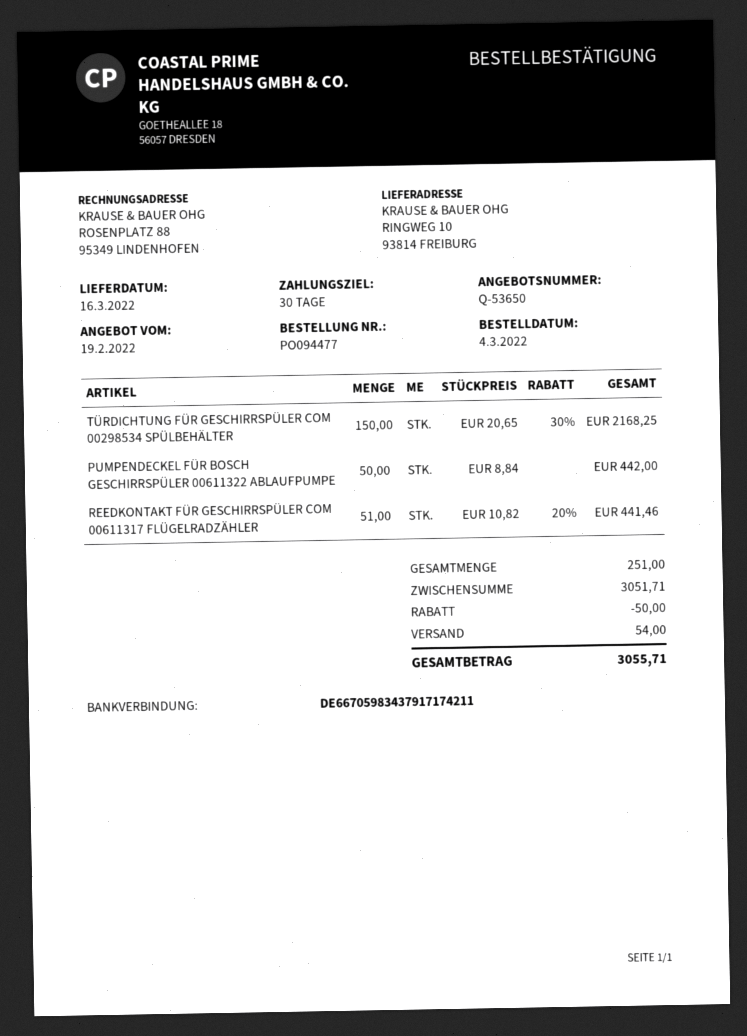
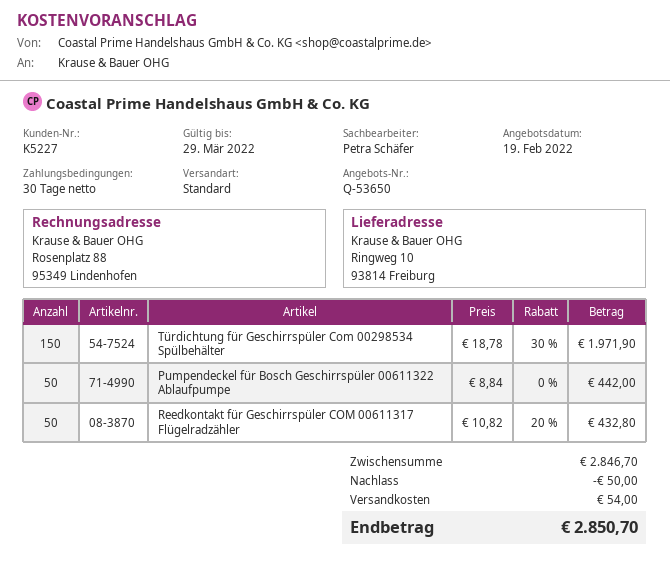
TÜRDICHTUNG FÜR GESCHIRRSPÜLER COM 00298534 SPÜLBEHÄLTER: 150 x 20.65 - 30% = 2168.25 -> 150 x 18.78 - 30% = 1971.90
REEDKONTAKT FÜR GESCHIRRSPÜLER COM 00611317 FLÜGELRADZÄHLER: 51 x 10.82 - 20% = 441.46 -> 50 x 10.82 - 20% = 432.80
subtotal: 3051.71 -> 2846.70
total: 3055.71 -> 2850.70

